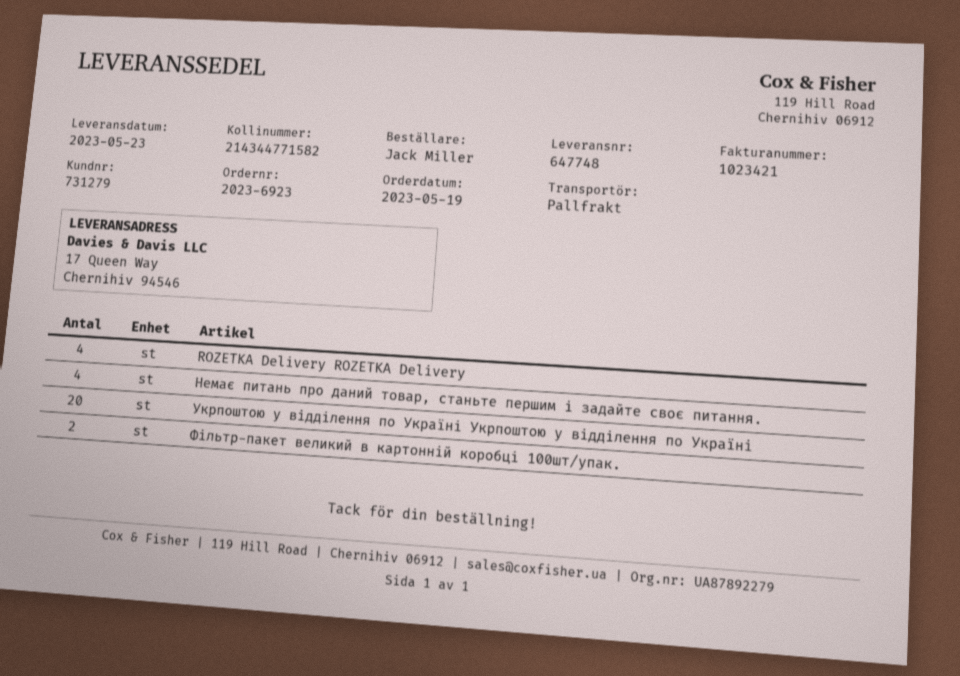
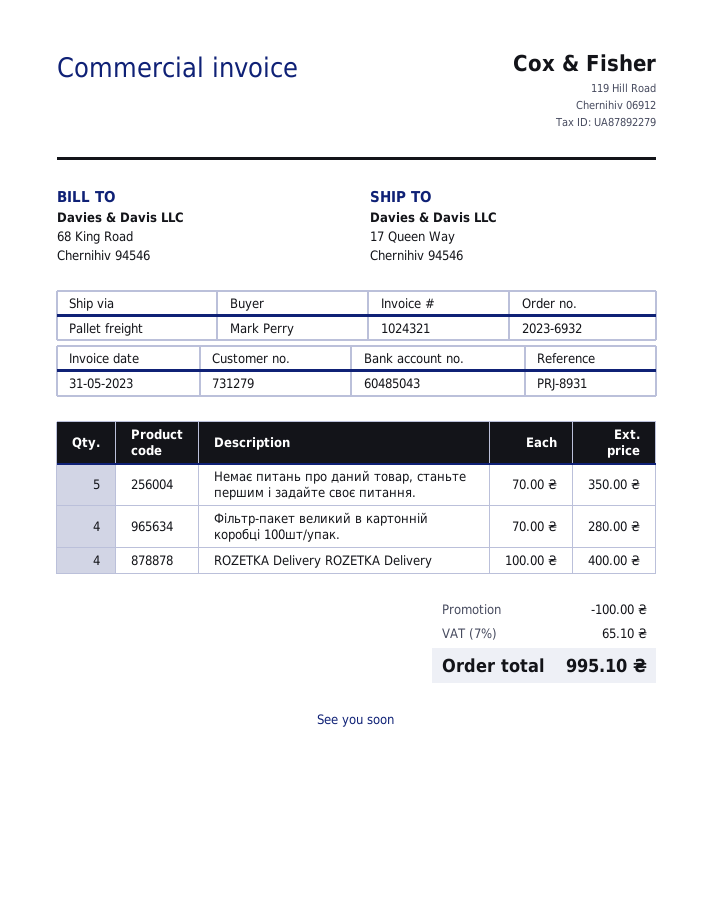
order number: 2023-6923 -> 2023-6932
invoice number: 1023421 -> 1024321
ordered by: Jack Miller -> Mark Perry
Немає питань про даний товар, станьте першим і задайте своє питання.: 4 -> 5
Укрпоштою у відділення по Україні Укрпоштою у відділення по Україні: 20 -> none
Фільтр-пакет великий в картонній коробці 100шт/упак.: 2 -> 4

